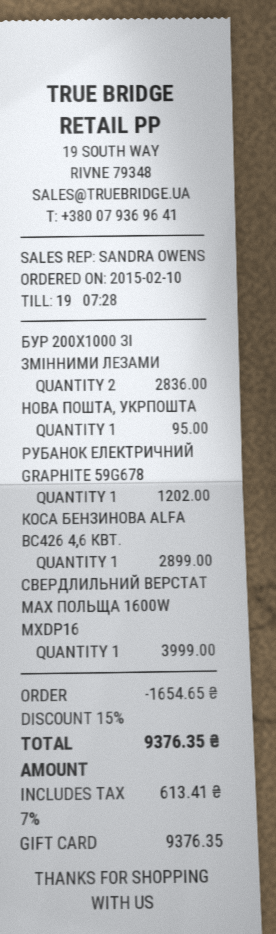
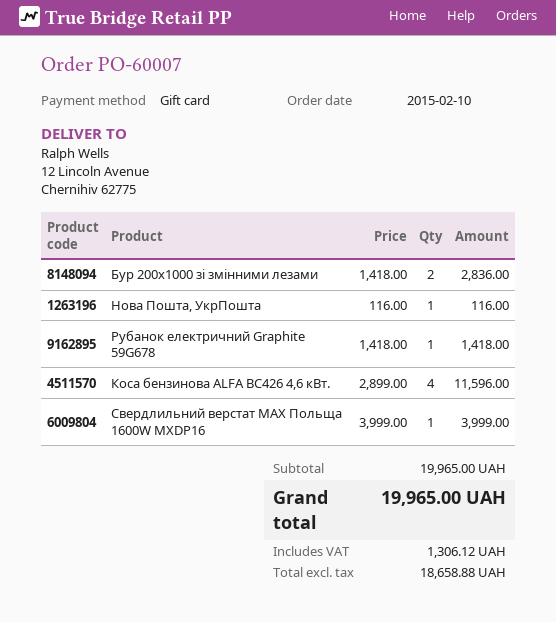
НОВА ПОШТА, УКРПОШТА: 1 for 95.00 -> 1 for 116.00
РУБАНОК ЕЛЕКТРИЧНИЙ GRAPHITE 59G678: 1 for 1202.00 -> 1 for 1418.00
КОСА БЕНЗИНОВА ALFA BC426 4,6 КВТ.: 1 for 2899.00 -> 4 for 11596.00
discount: 15% = 1654.65 -> none
tax: 613.41 -> 1306.12
total: 9376.35 -> 19965.00

